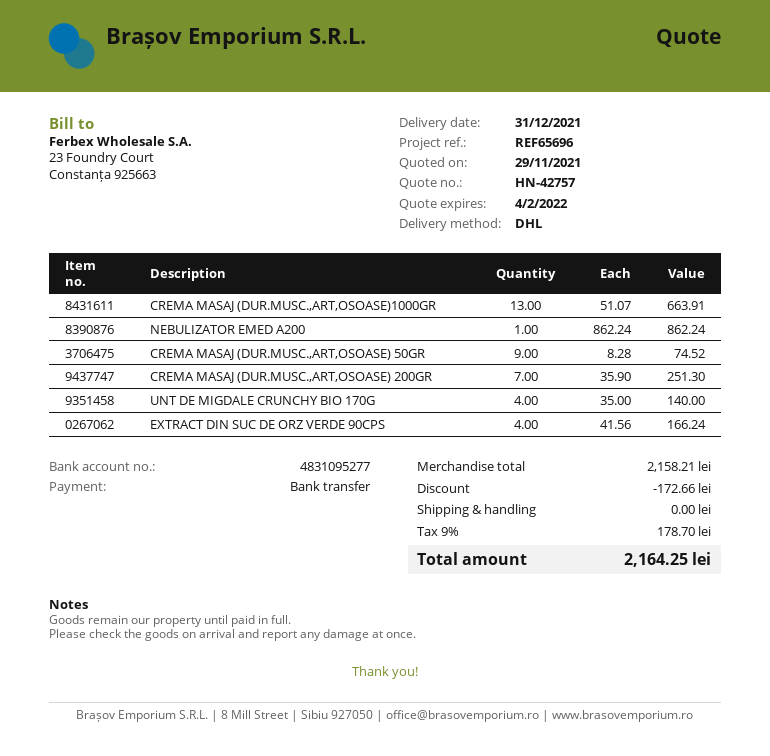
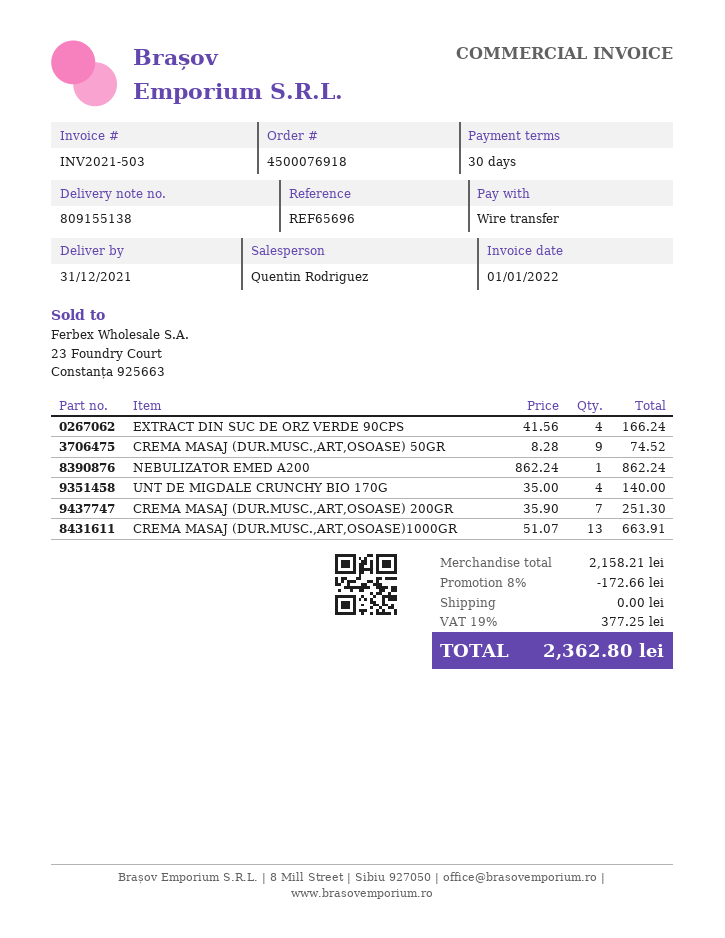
tax: 9% = 178.70 -> 19% = 377.25
total: 2164.25 -> 2362.80

